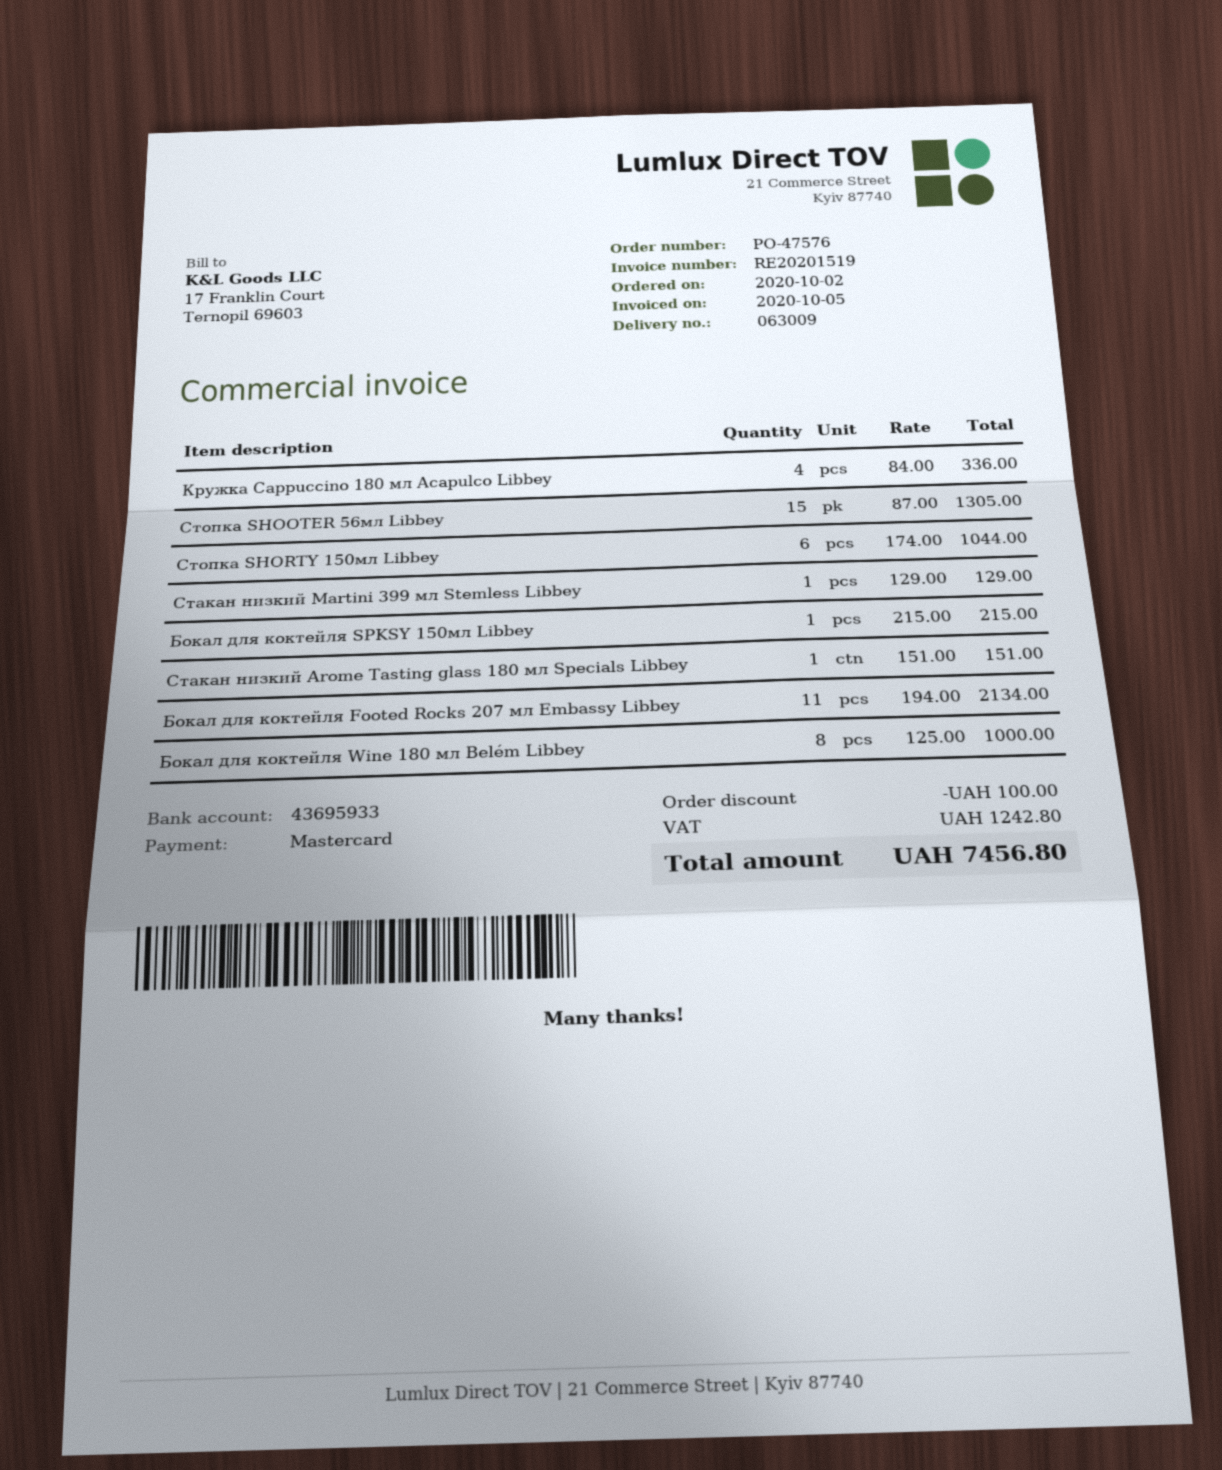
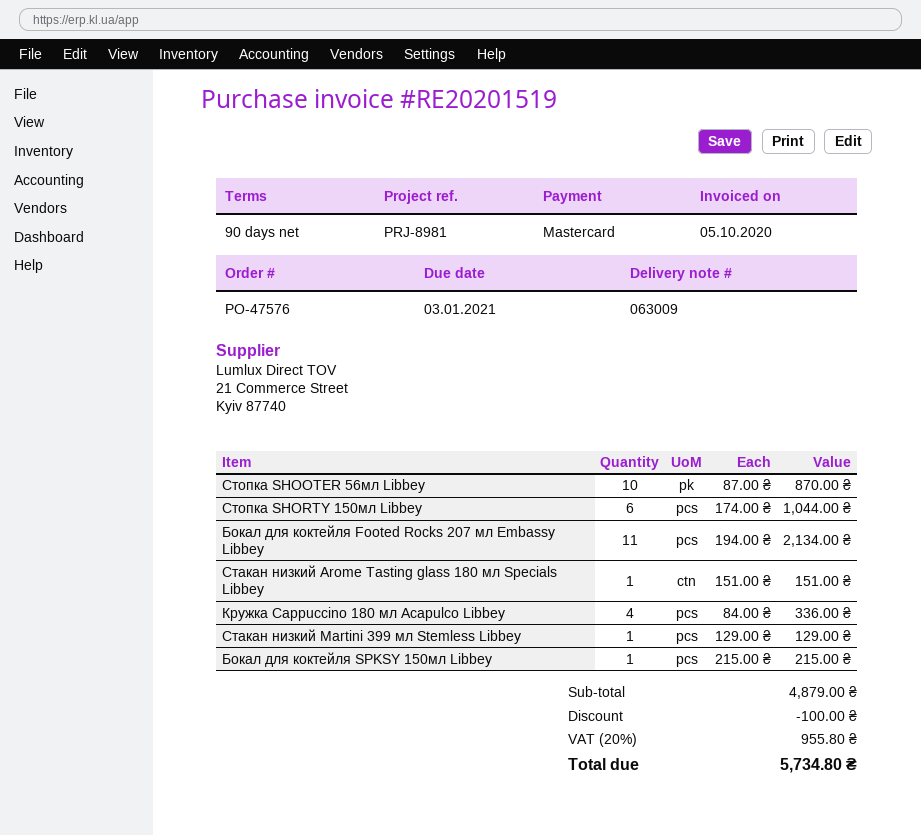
Стопка SHOOTER 56мл Libbey: 15 x 87.00 = 1305.00 -> 10 x 87.00 = 870.00
Бокал для коктейля Wine 180 мл Belém Libbey: 8 x 125.00 = 1000.00 -> none
tax: 1242.80 -> 955.80
total: 7456.80 -> 5734.80

